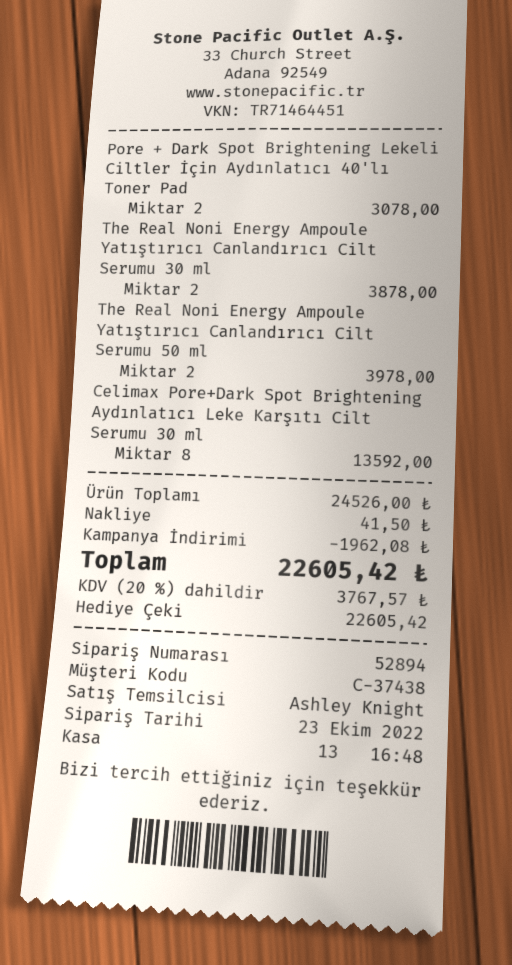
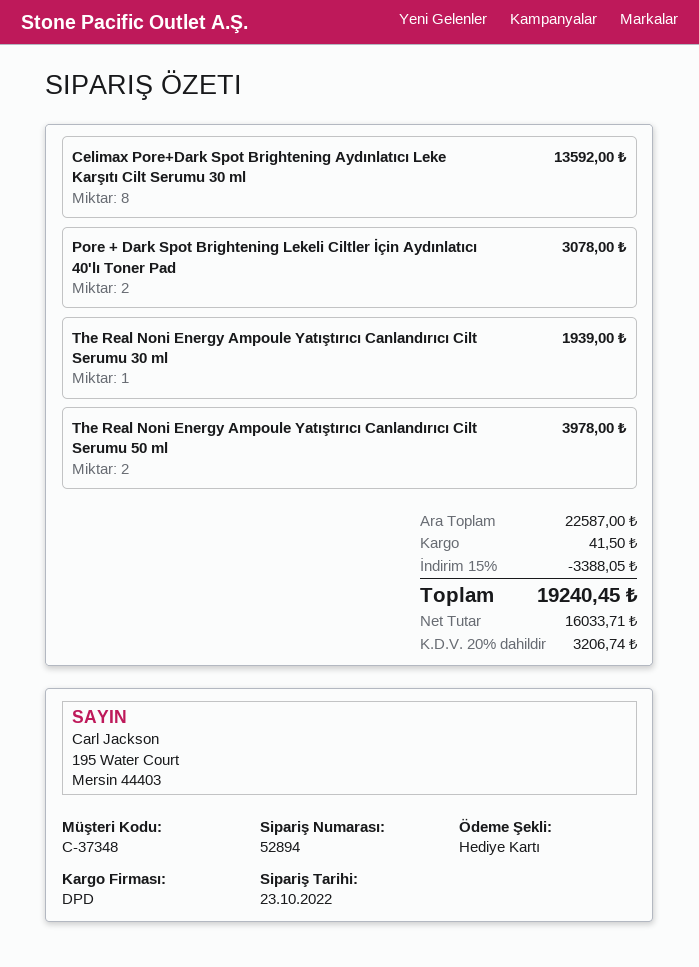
customer number: C-37438 -> C-37348
The Real Noni Energy Ampoule Yatıştırıcı Canlandırıcı Cilt Serumu 30 ml: 2 for 3878.00 -> 1 for 1939.00
subtotal: 24526.00 -> 22587.00
discount: 1962.08 -> 3388.05
tax: 20% = 3767.57 -> 20% = 3206.74
total: 22605.42 -> 19240.45

